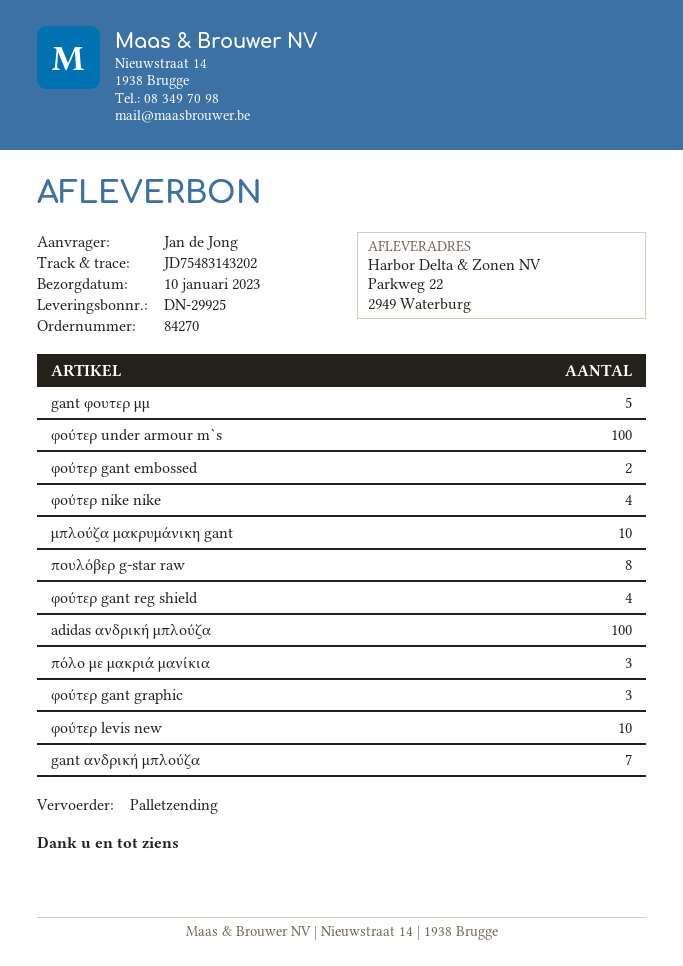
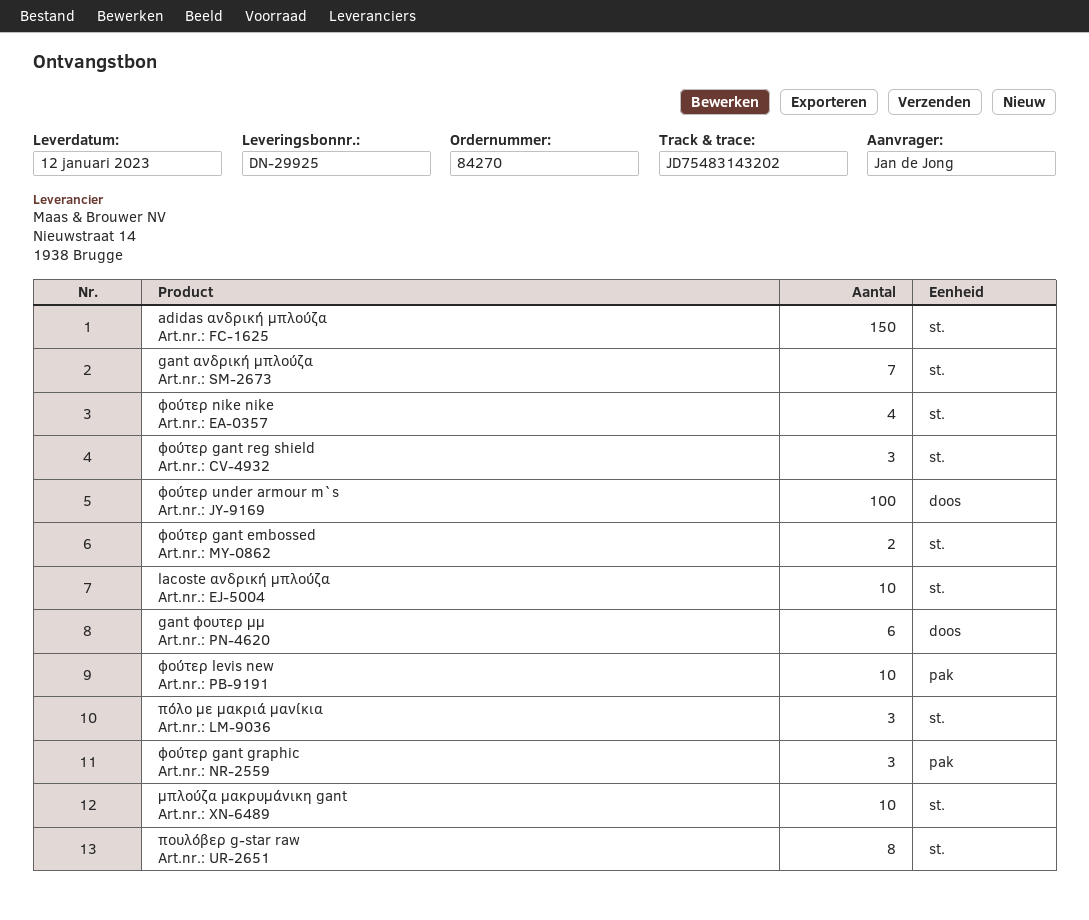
delivery date: 2023-01-10 -> 2023-01-12
gant φουτερ μμ: 5 -> 6
φούτερ gant reg shield: 4 -> 3
adidas ανδρική μπλούζα: 100 -> 150
lacoste ανδρική μπλούζα: none -> 10

